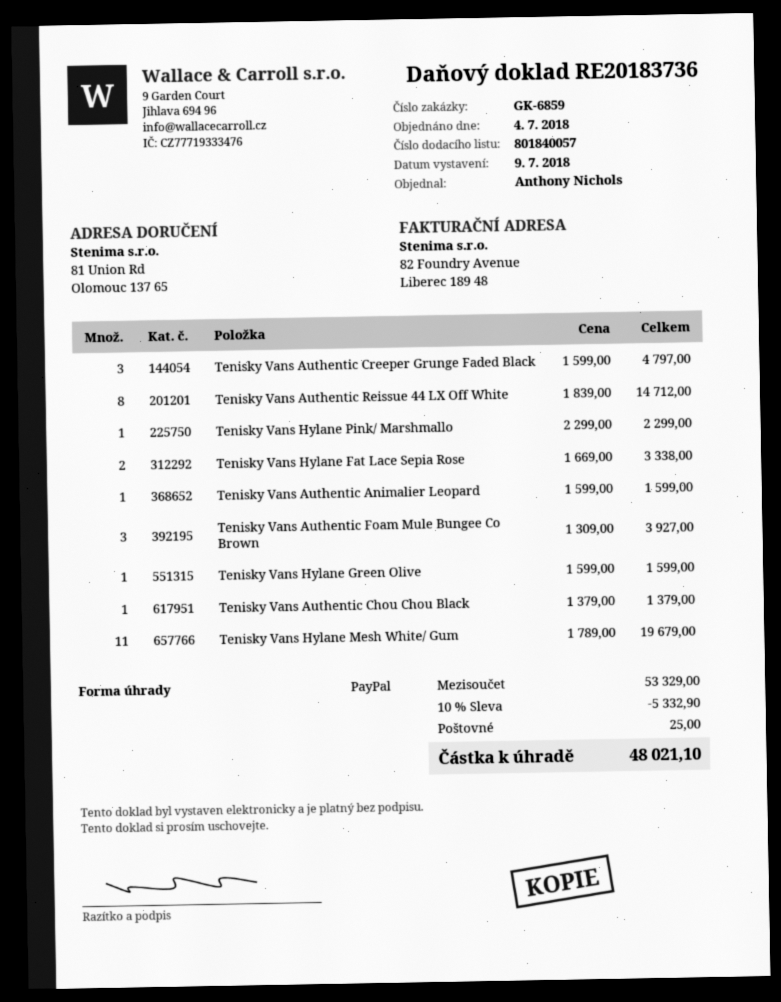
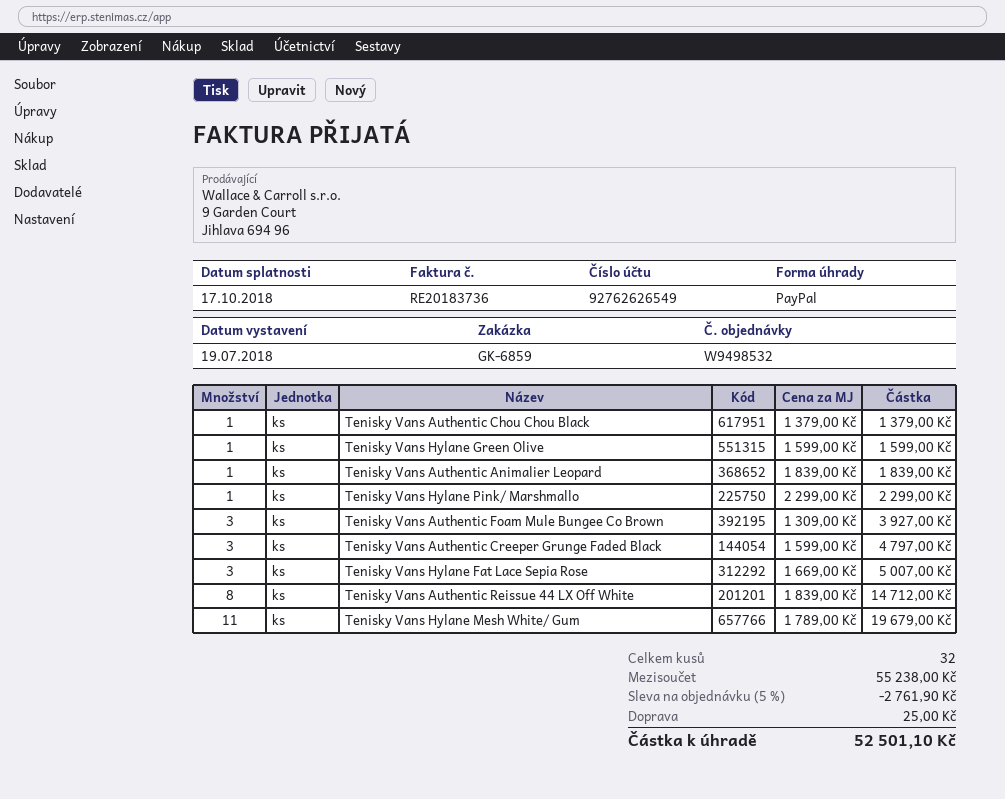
invoice date: 2018-07-09 -> 2018-07-19
Tenisky Vans Hylane Fat Lace Sepia Rose: 2 x 1669.00 = 3338.00 -> 3 x 1669.00 = 5007.00
Tenisky Vans Authentic Animalier Leopard: 1 x 1599.00 = 1599.00 -> 1 x 1839.00 = 1839.00
subtotal: 53329.00 -> 55238.00
discount: 10% = 5332.90 -> 5% = 2761.90
total: 48021.10 -> 52501.10

